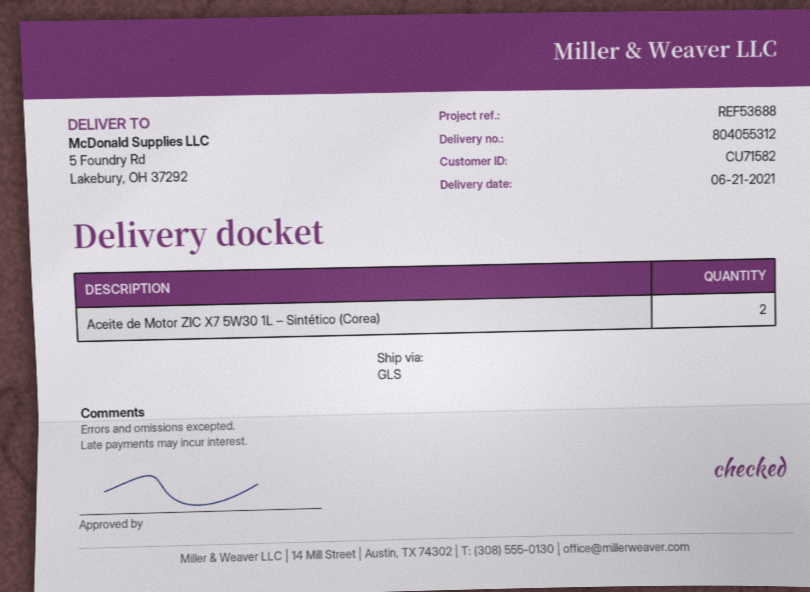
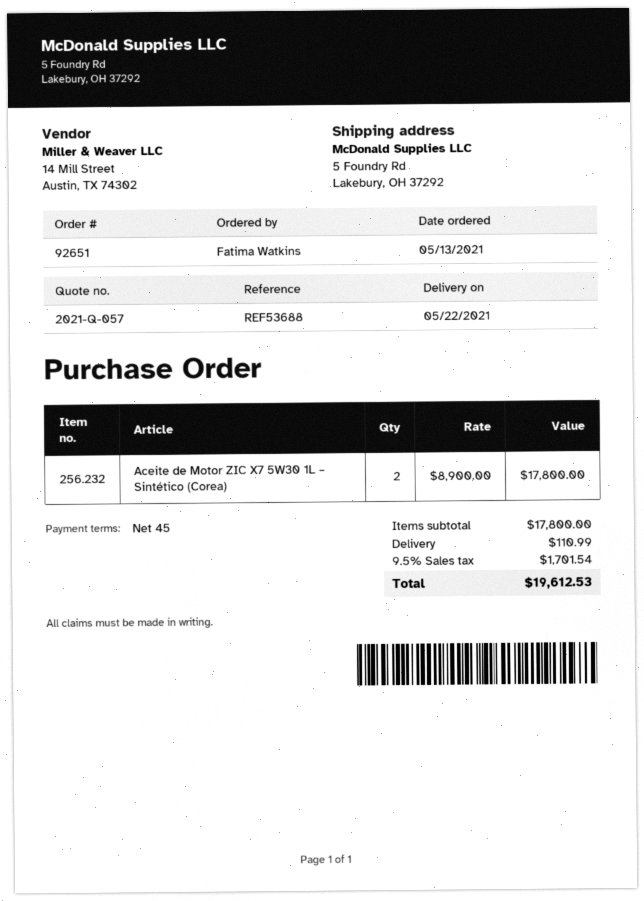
delivery date: 2021-06-21 -> 2021-05-22

